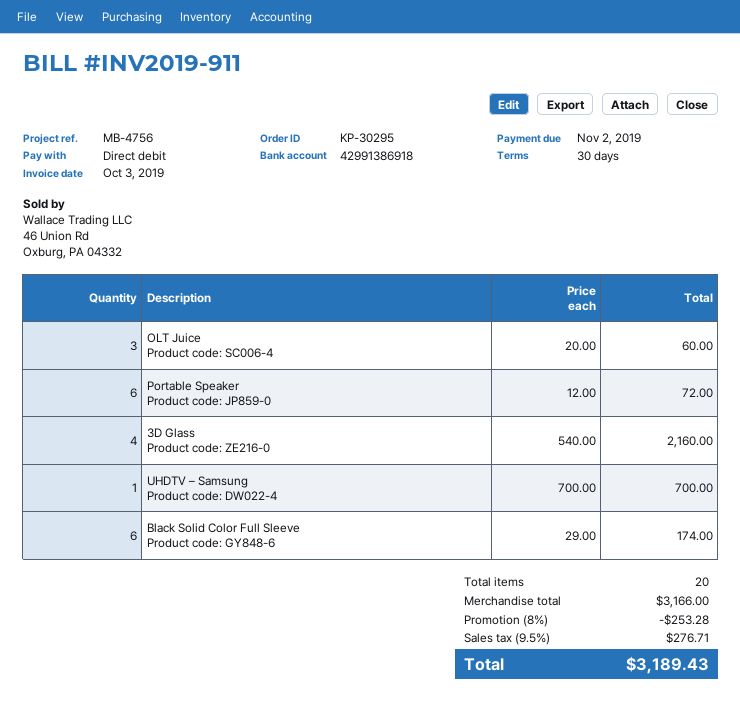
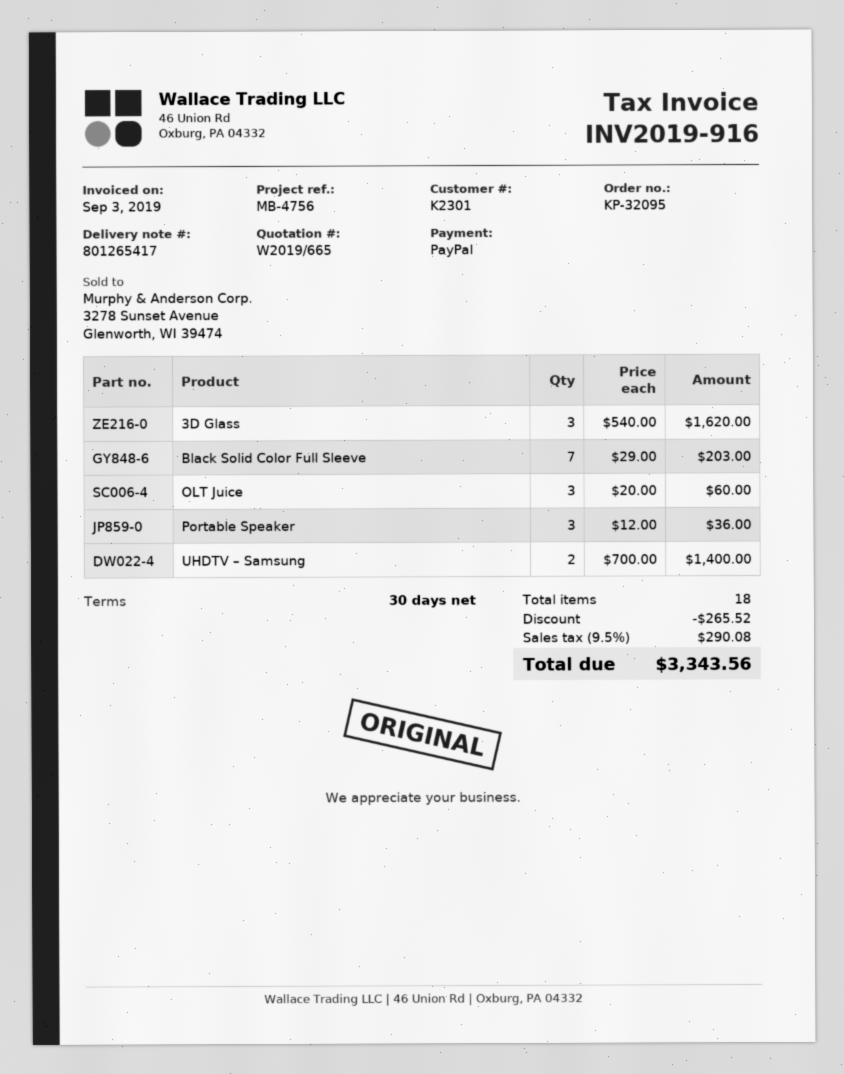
order number: KP-30295 -> KP-32095
invoice number: INV2019-911 -> INV2019-916
invoice date: 2019-10-03 -> 2019-09-03
payment method: direct debit -> PayPal
Portable Speaker: 6 x 12.00 = 72.00 -> 3 x 12.00 = 36.00
3D Glass: 4 x 540.00 = 2160.00 -> 3 x 540.00 = 1620.00
UHDTV – Samsung: 1 x 700.00 = 700.00 -> 2 x 700.00 = 1400.00
Black Solid Color Full Sleeve: 6 x 29.00 = 174.00 -> 7 x 29.00 = 203.00
total quantity: 20 -> 18
discount: 253.28 -> 265.52
tax: 9.5% = 276.71 -> 9.5% = 290.08
total: 3189.43 -> 3343.56

